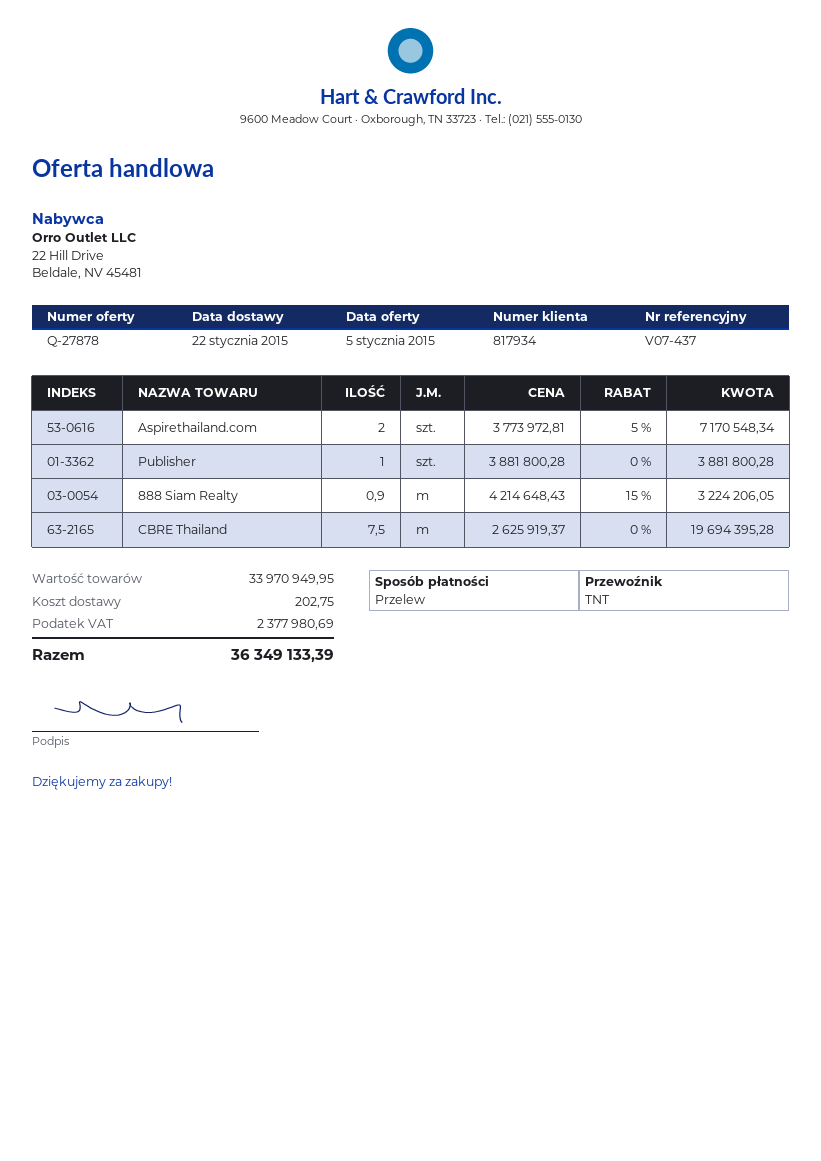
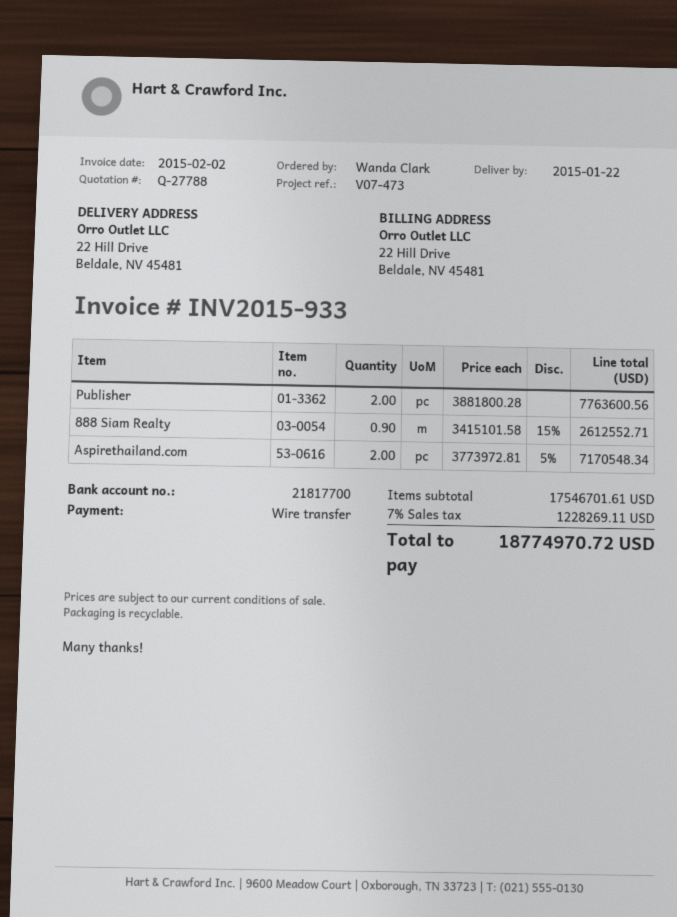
quote number: Q-27878 -> Q-27788
reference: V07-437 -> V07-473
Publisher: 1 x 3881800.28 = 3881800.28 -> 2 x 3881800.28 = 7763600.56
888 Siam Realty: 0.9 x 4214648.43 - 15% = 3224206.05 -> 0.9 x 3415101.58 - 15% = 2612552.71
CBRE Thailand: 7.5 x 2625919.37 = 19694395.28 -> none
subtotal: 33970949.95 -> 17546701.61
shipping: 202.75 -> none
tax: 2377980.69 -> 1228269.11
total: 36349133.39 -> 18774970.72

